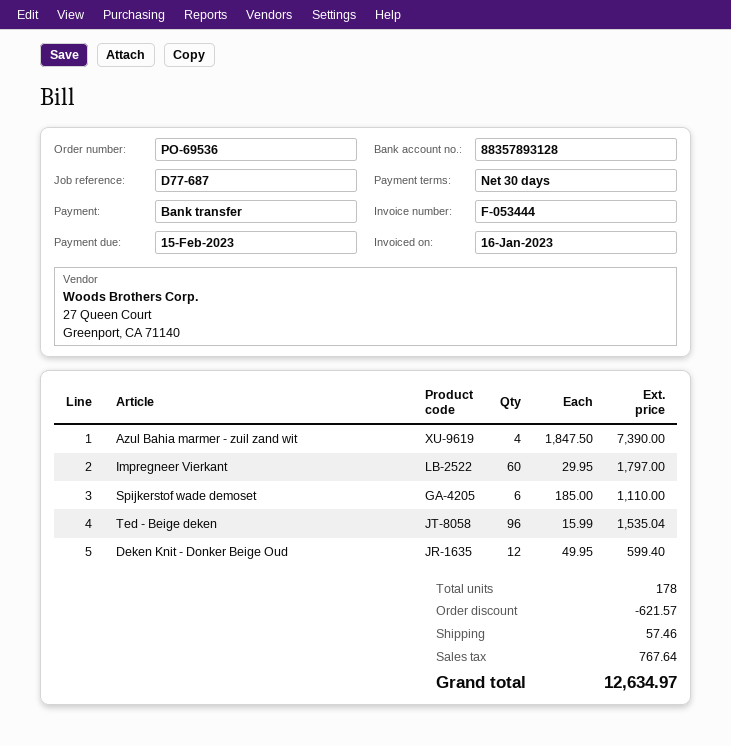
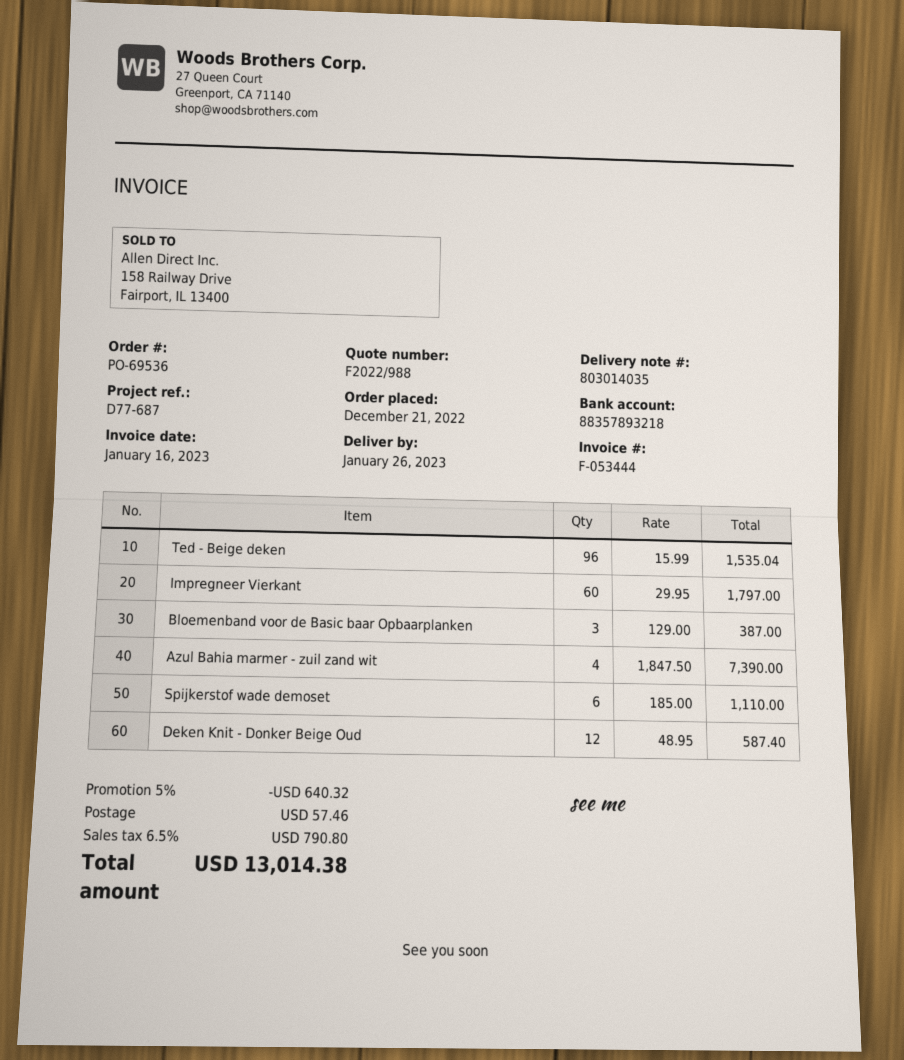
bank account: 88357893128 -> 88357893218
Deken Knit - Donker Beige Oud: 12 x 49.95 = 599.40 -> 12 x 48.95 = 587.40
Bloemenband voor de Basic baar Opbaarplanken: none -> 3 x 129.00 = 387.00
discount: 621.57 -> 640.32
tax: 767.64 -> 790.80
total: 12634.97 -> 13014.38

